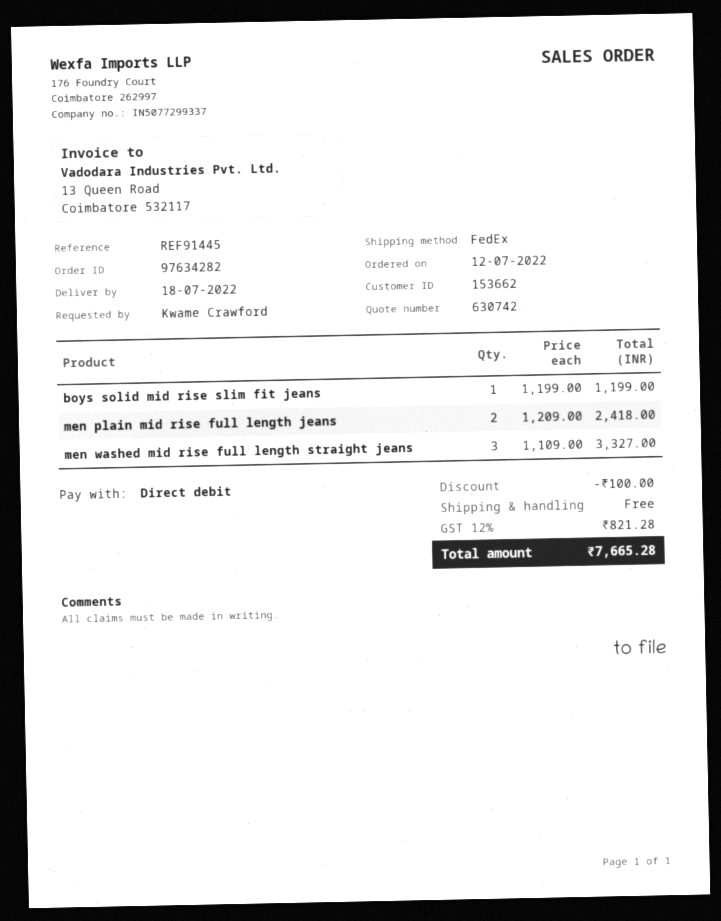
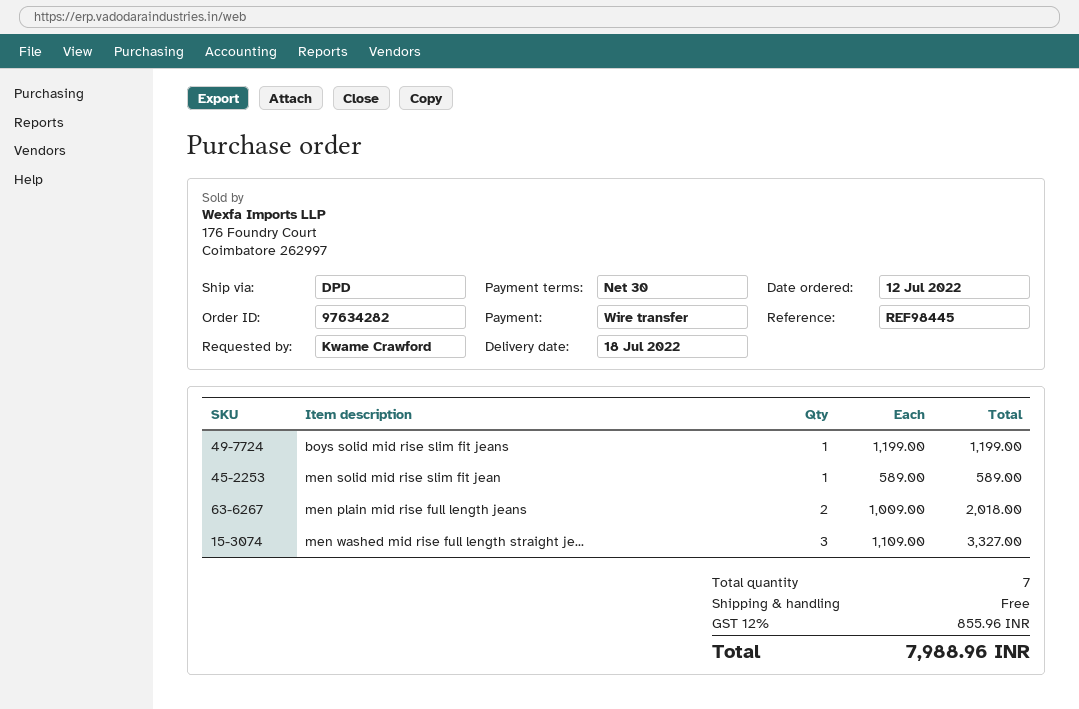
reference: REF91445 -> REF98445
payment method: direct debit -> bank transfer
shipping method: FedEx -> DPD
men plain mid rise full length jeans: 2 x 1209.00 = 2418.00 -> 2 x 1009.00 = 2018.00
men solid mid rise slim fit jean: none -> 1 x 589.00 = 589.00
discount: 100.00 -> none
tax: 12% = 821.28 -> 12% = 855.96
total: 7665.28 -> 7988.96

